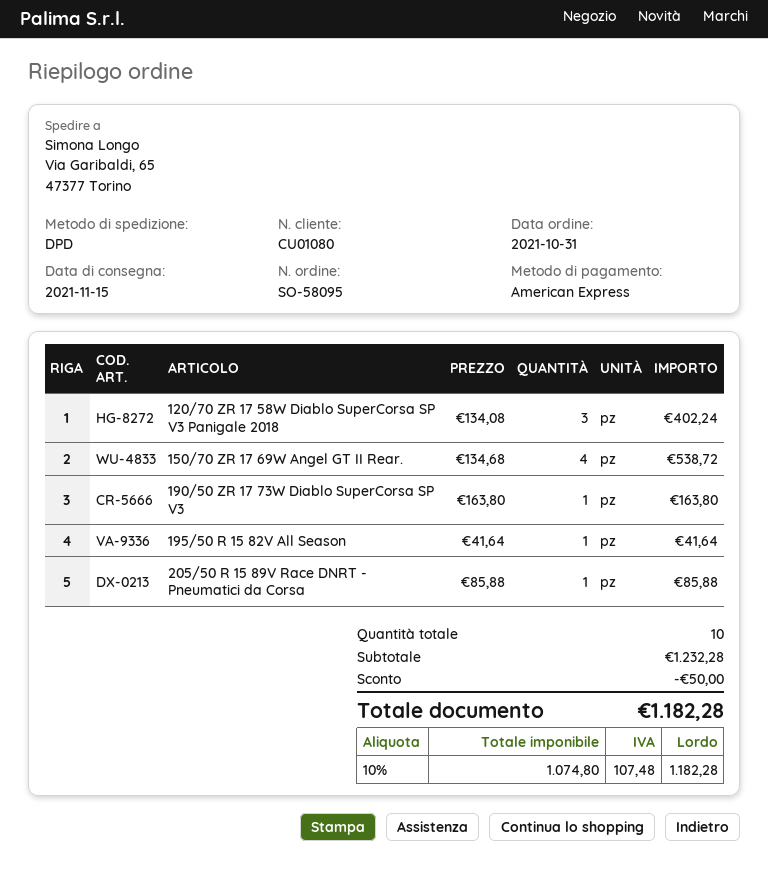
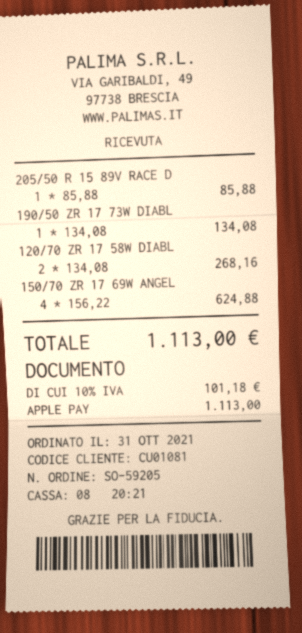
order number: SO-58095 -> SO-59205
customer number: CU01080 -> CU01081
payment method: American Express -> Apple Pay
120/70 ZR 17 58W Diablo SuperCorsa SP V3 Panigale 2018: 3 x 134.08 = 402.24 -> 2 x 134.08 = 268.16
150/70 ZR 17 69W Angel GT II Rear.: 4 x 134.68 = 538.72 -> 4 x 156.22 = 624.88
190/50 ZR 17 73W Diablo SuperCorsa SP V3: 1 x 163.80 = 163.80 -> 1 x 134.08 = 134.08
195/50 R 15 82V All Season: 1 x 41.64 = 41.64 -> none
discount: 50.00 -> none
tax: 10% = 107.48 -> 10% = 101.18
total: 1182.28 -> 1113.00

